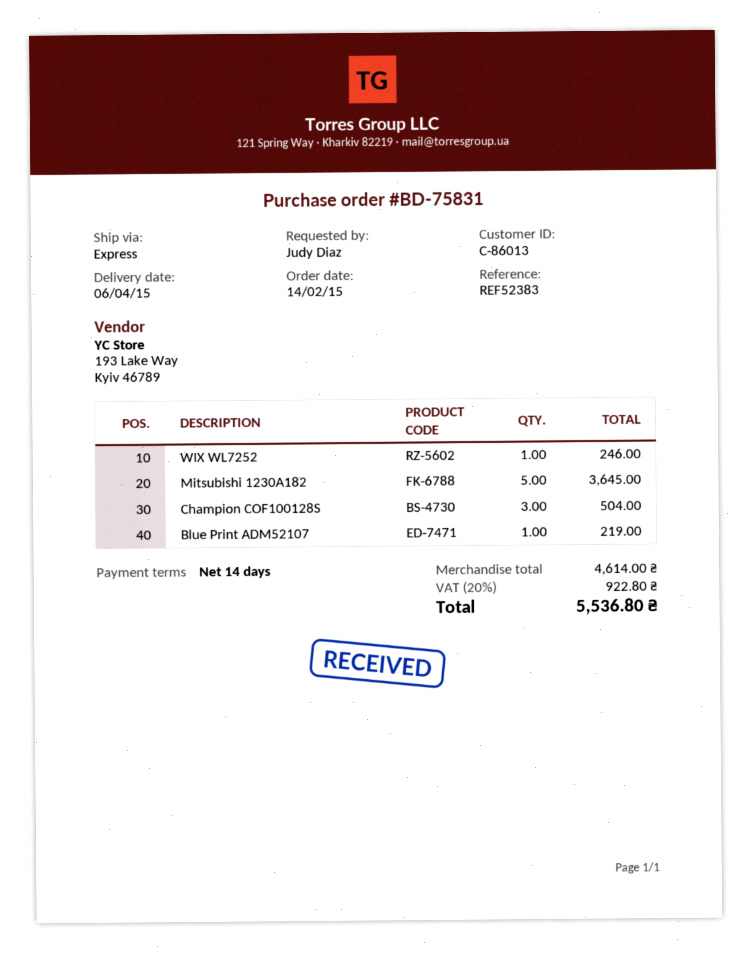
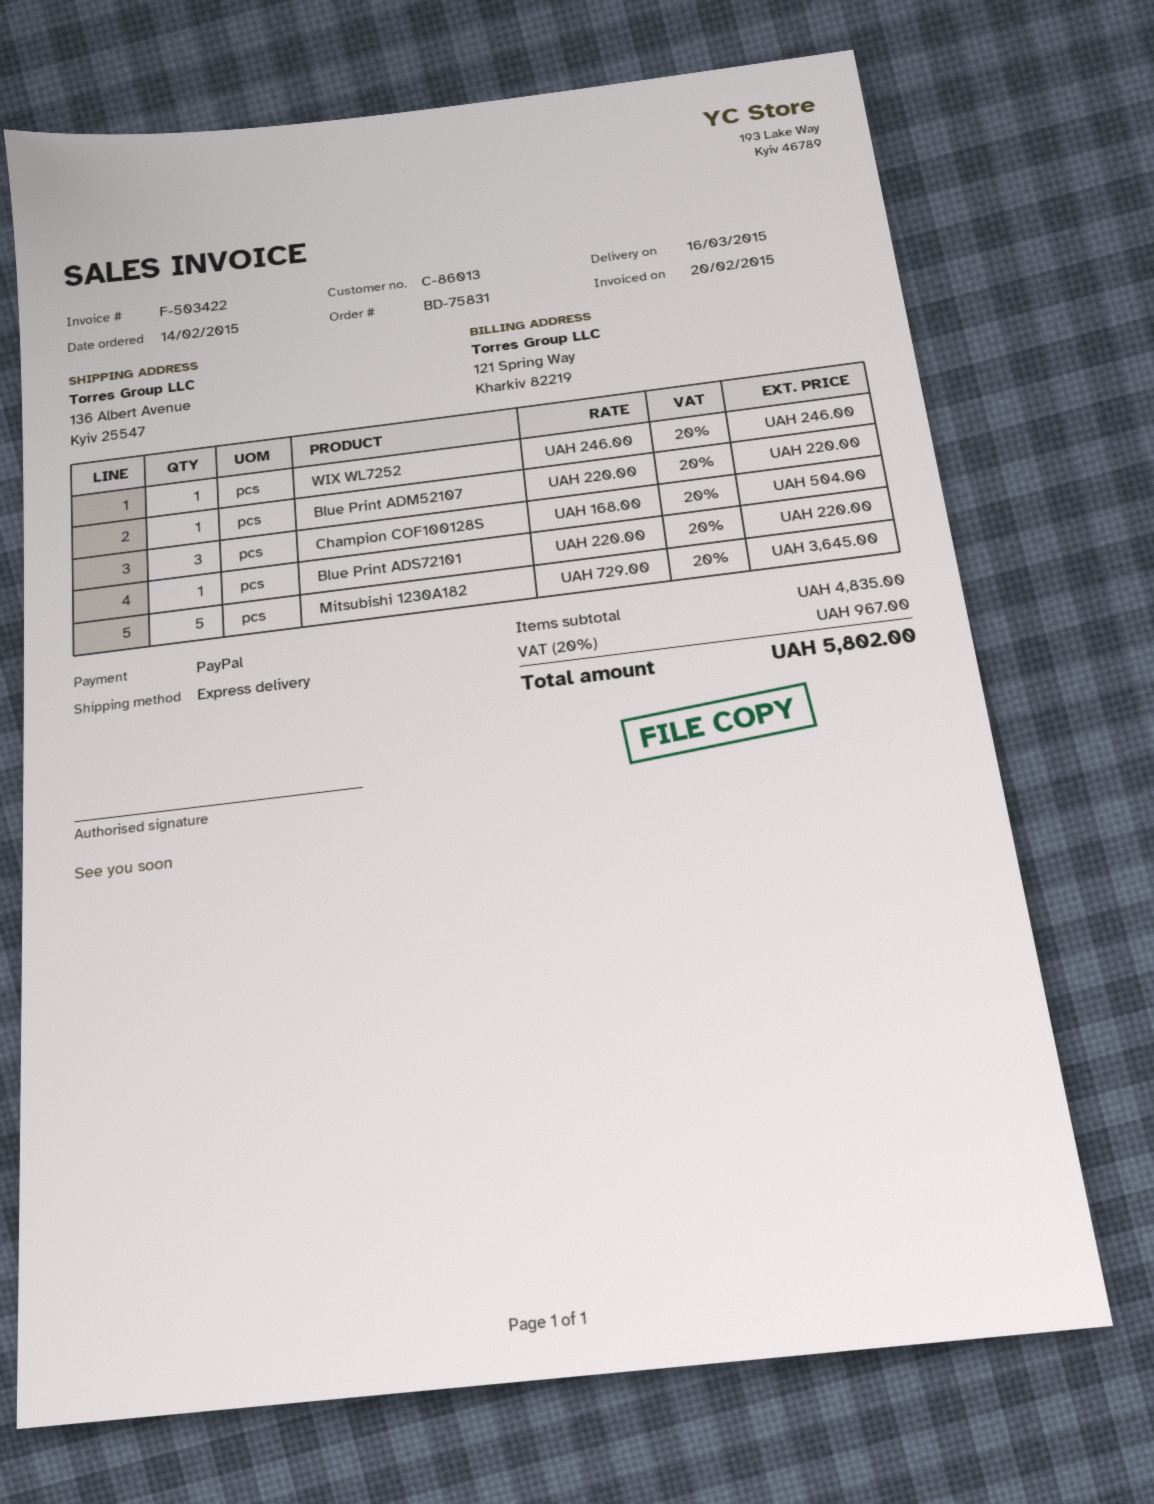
delivery date: 2015-04-06 -> 2015-03-16
Blue Print ADM52107: 1 for 219.00 -> 1 for 220.00
Blue Print ADS72101: none -> 1 for 220.00
subtotal: 4614.00 -> 4835.00
tax: 20% = 922.80 -> 20% = 967.00
total: 5536.80 -> 5802.00

